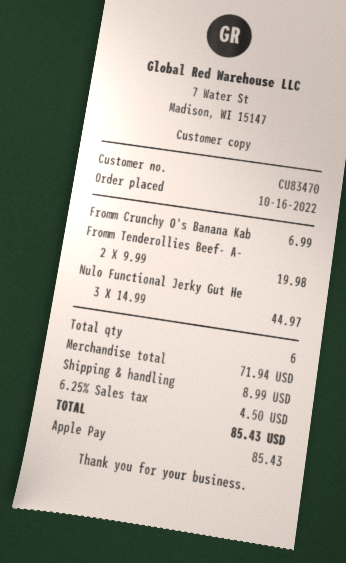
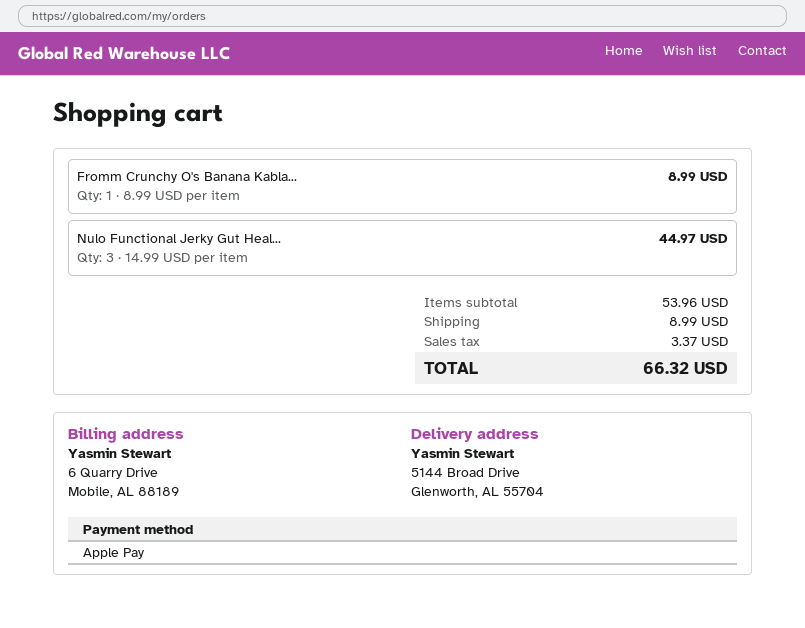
Fromm Crunchy O's Banana Kab: 1 x 6.99 = 6.99 -> 1 x 8.99 = 8.99
Fromm Tenderollies Beef- A-: 2 x 9.99 = 19.98 -> none
subtotal: 71.94 -> 53.96
tax: 4.50 -> 3.37
total: 85.43 -> 66.32

